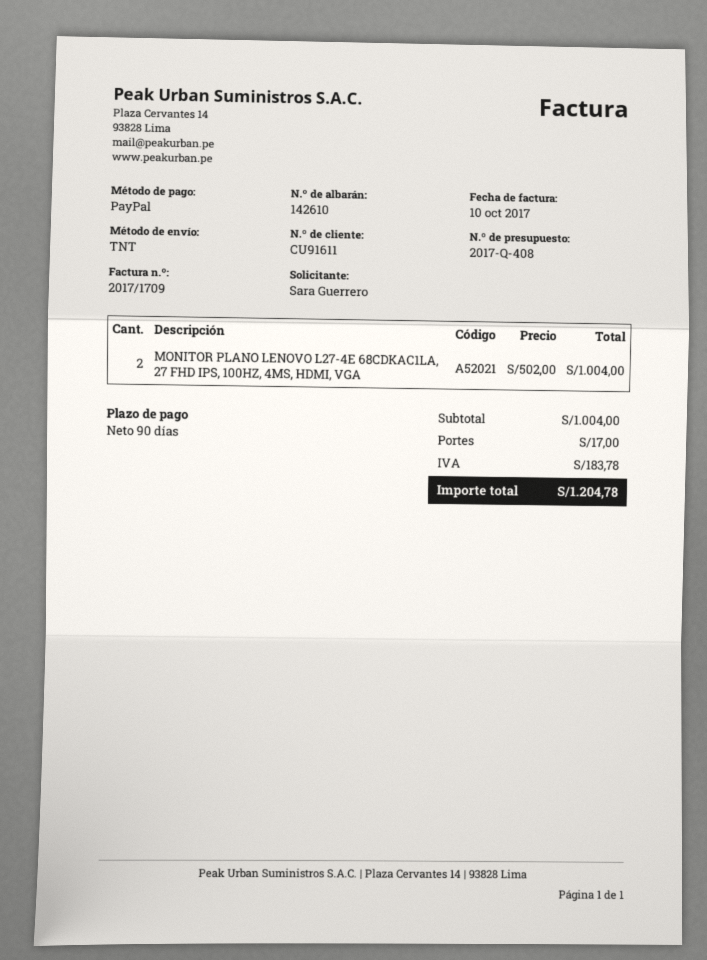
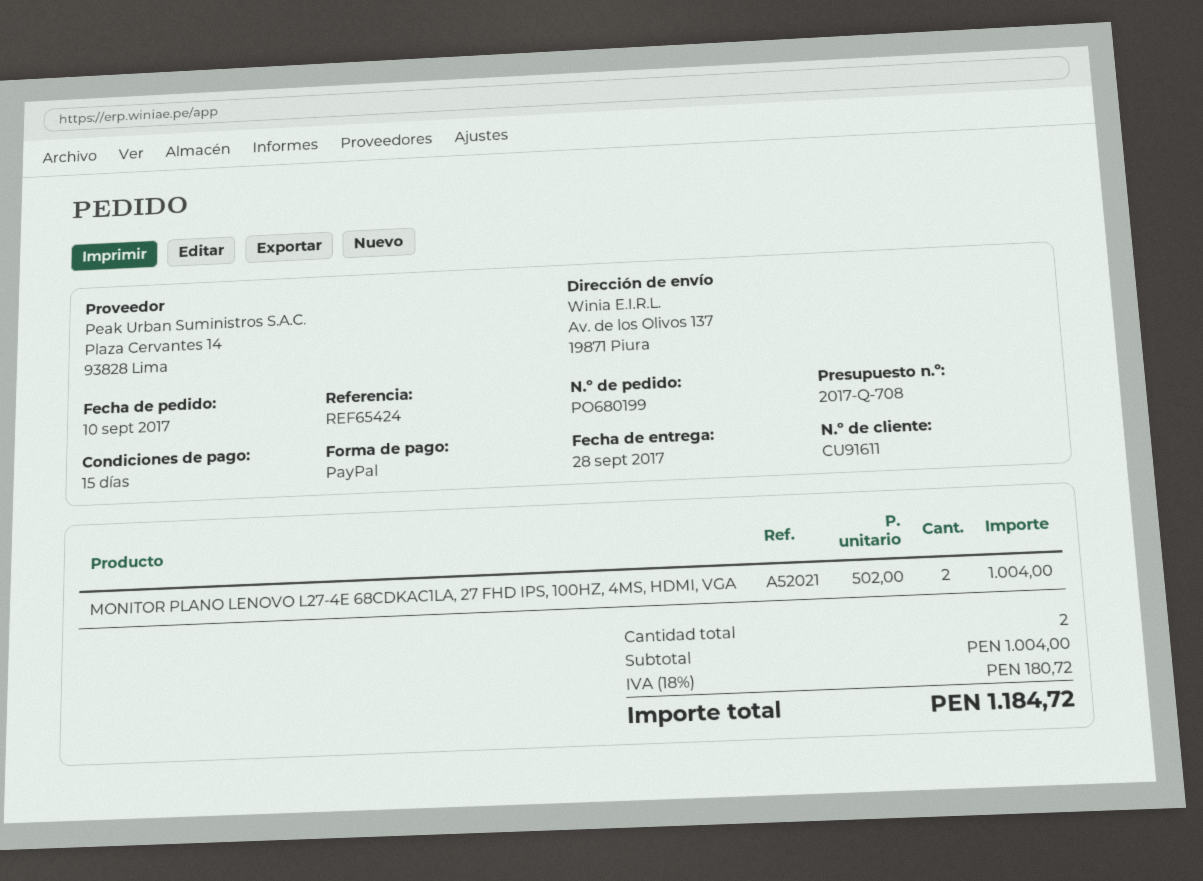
quote number: 2017-Q-408 -> 2017-Q-708
payment terms: 90 days -> 15 days
shipping: 17.00 -> none
tax: 183.78 -> 180.72
total: 1204.78 -> 1184.72

